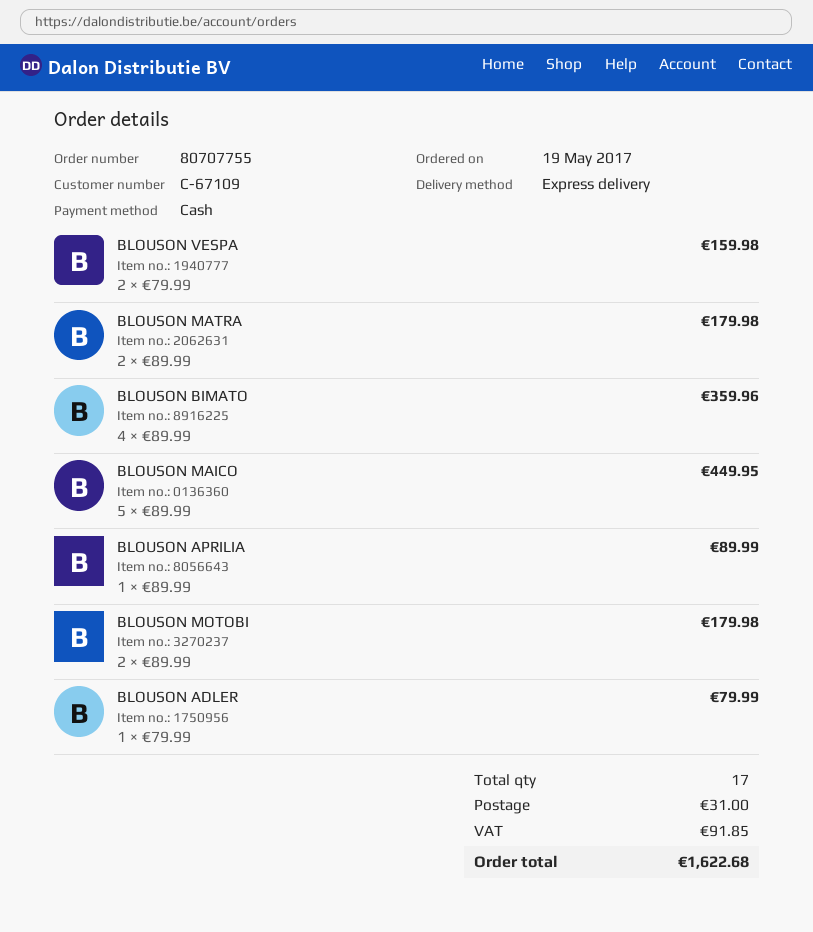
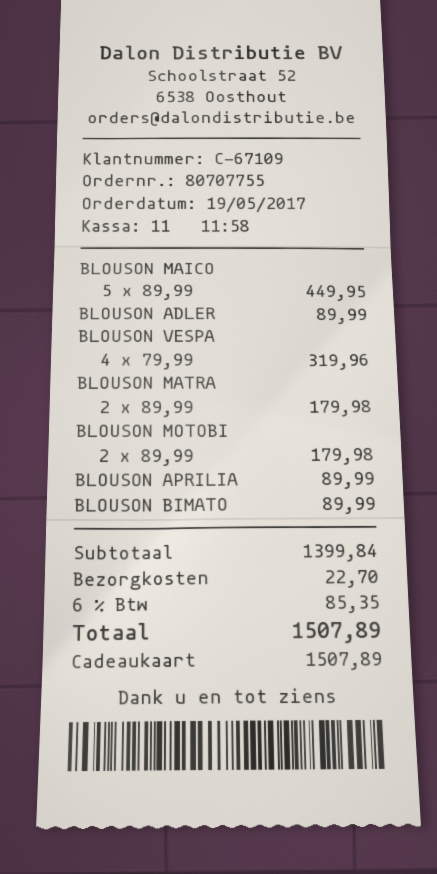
payment method: cash -> gift card
BLOUSON VESPA: 2 x 79.99 = 159.98 -> 4 x 79.99 = 319.96
BLOUSON BIMATO: 4 x 89.99 = 359.96 -> 1 x 89.99 = 89.99
BLOUSON ADLER: 1 x 79.99 = 79.99 -> 1 x 89.99 = 89.99
shipping: 31.00 -> 22.70
tax: 91.85 -> 85.35
total: 1622.68 -> 1507.89

